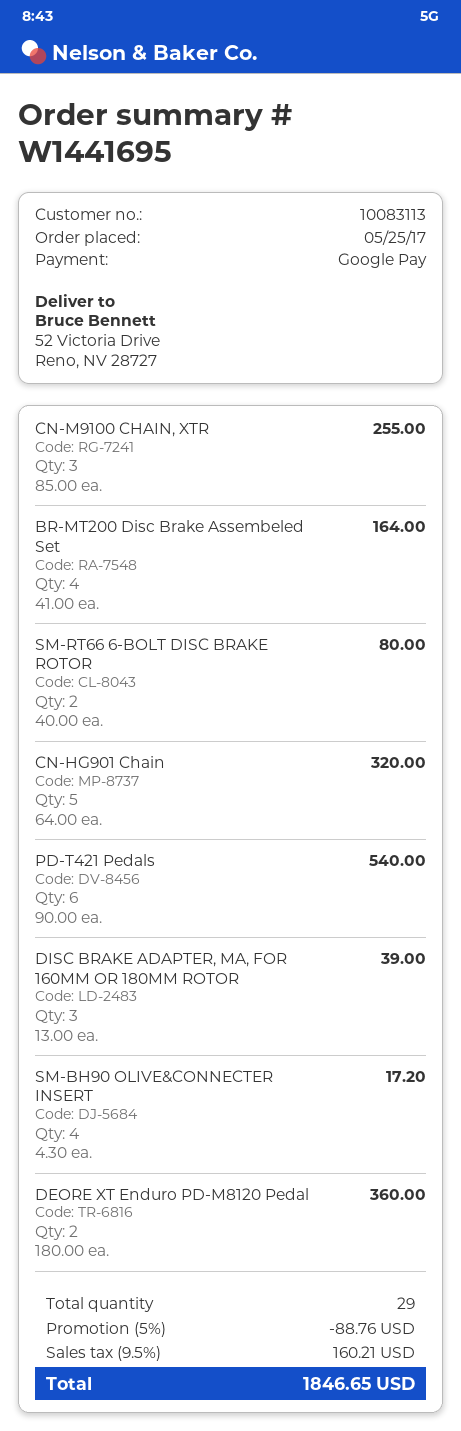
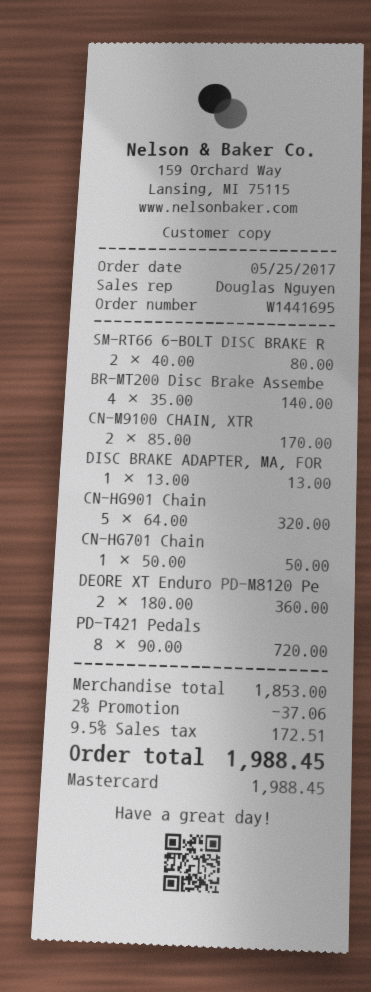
payment method: Google Pay -> Mastercard
CN-M9100 CHAIN, XTR: 3 x 85.00 = 255.00 -> 2 x 85.00 = 170.00
BR-MT200 Disc Brake Assembeled Set: 4 x 41.00 = 164.00 -> 4 x 35.00 = 140.00
PD-T421 Pedals: 6 x 90.00 = 540.00 -> 8 x 90.00 = 720.00
DISC BRAKE ADAPTER, MA, FOR 160MM OR 180MM ROTOR: 3 x 13.00 = 39.00 -> 1 x 13.00 = 13.00
SM-BH90 OLIVE&CONNECTER INSERT: 4 x 4.30 = 17.20 -> none
CN-HG701 Chain: none -> 1 x 50.00 = 50.00
discount: 5% = 88.76 -> 2% = 37.06
tax: 9.5% = 160.21 -> 9.5% = 172.51
total: 1846.65 -> 1988.45

